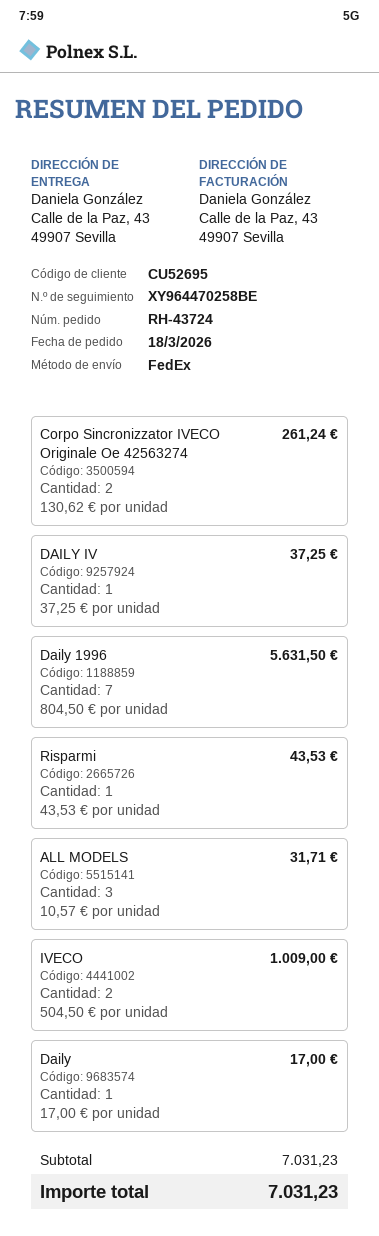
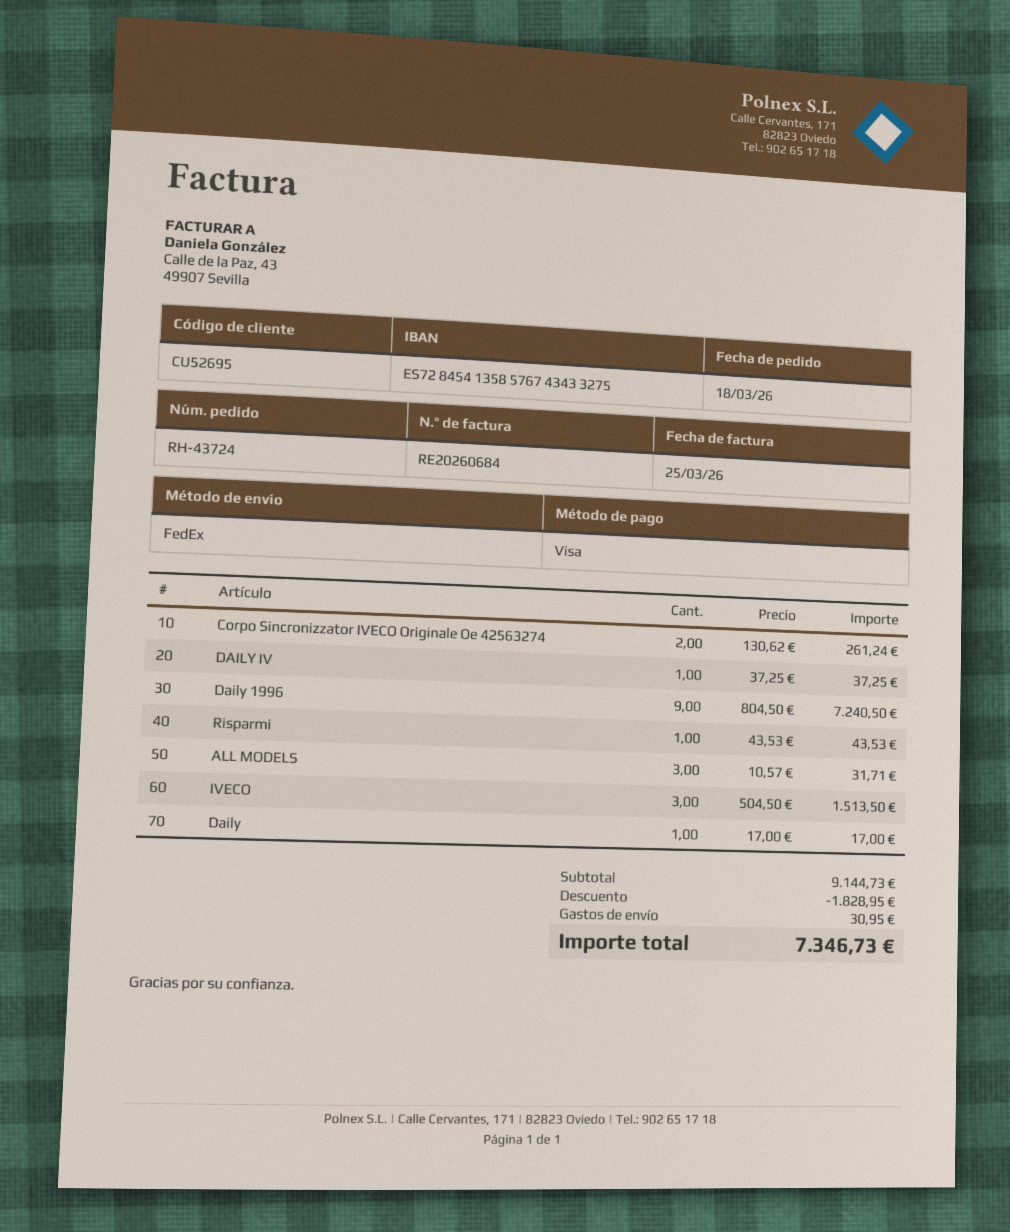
Daily 1996: 7 x 804.50 = 5631.50 -> 9 x 804.50 = 7240.50
IVECO: 2 x 504.50 = 1009.00 -> 3 x 504.50 = 1513.50
subtotal: 7031.23 -> 9144.73
discount: none -> 1828.95
shipping: none -> 30.95
total: 7031.23 -> 7346.73

